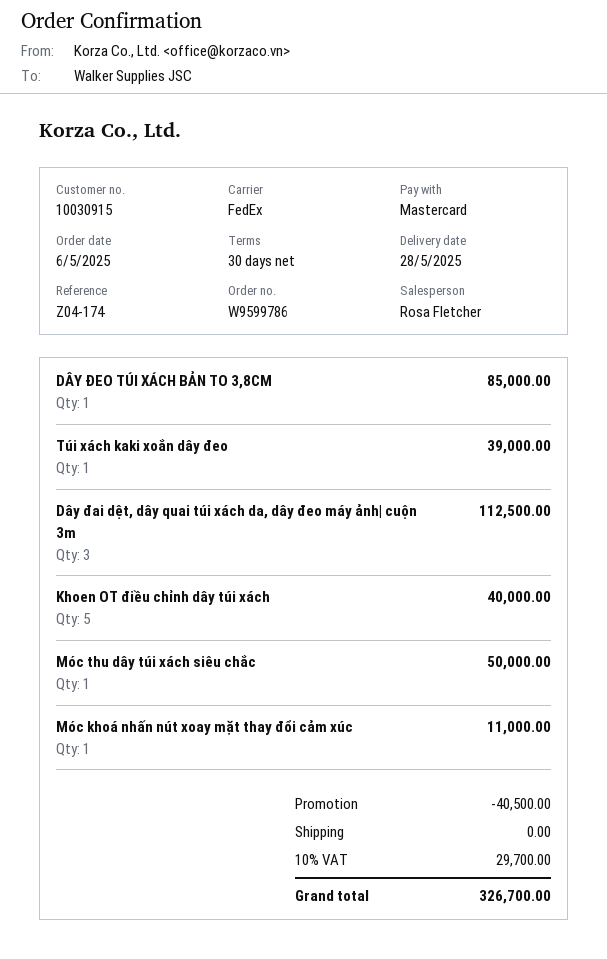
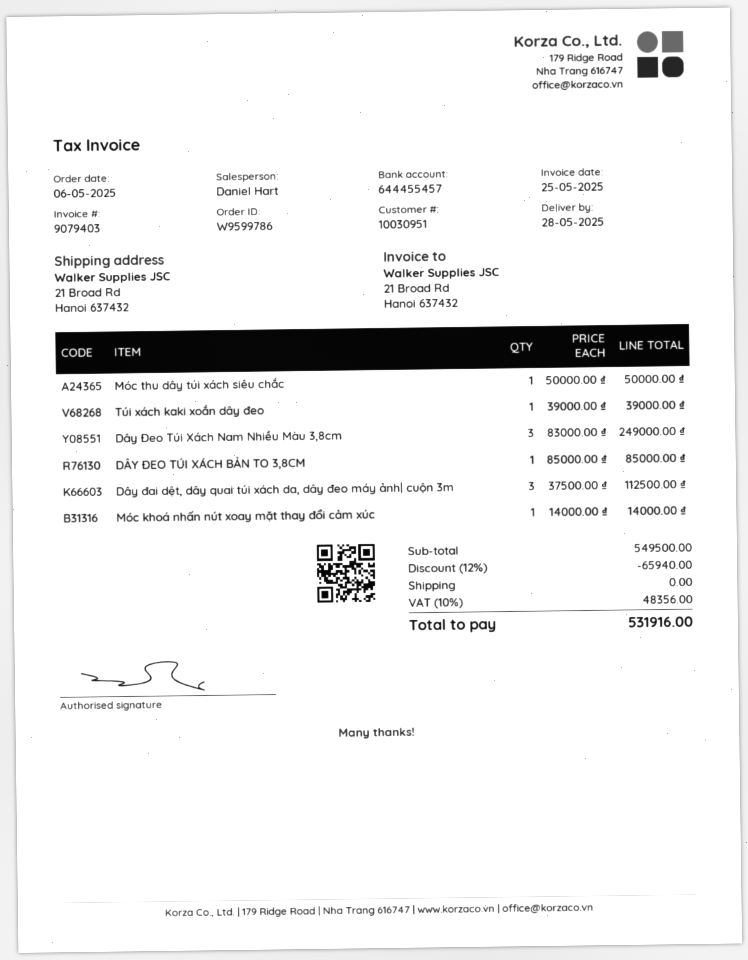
customer number: 10030915 -> 10030951
sales rep: Rosa Fletcher -> Daniel Hart
Khoen OT điều chỉnh dây túi xách: 5 for 40000.00 -> none
Móc khoá nhấn nút xoay mặt thay đổi cảm xúc: 1 for 11000.00 -> 1 for 14000.00
Dây Đeo Túi Xách Nam Nhiều Màu 3,8cm: none -> 3 for 249000.00
discount: 40500.00 -> 65940.00
tax: 10% = 29700.00 -> 10% = 48356.00
total: 326700.00 -> 531916.00

